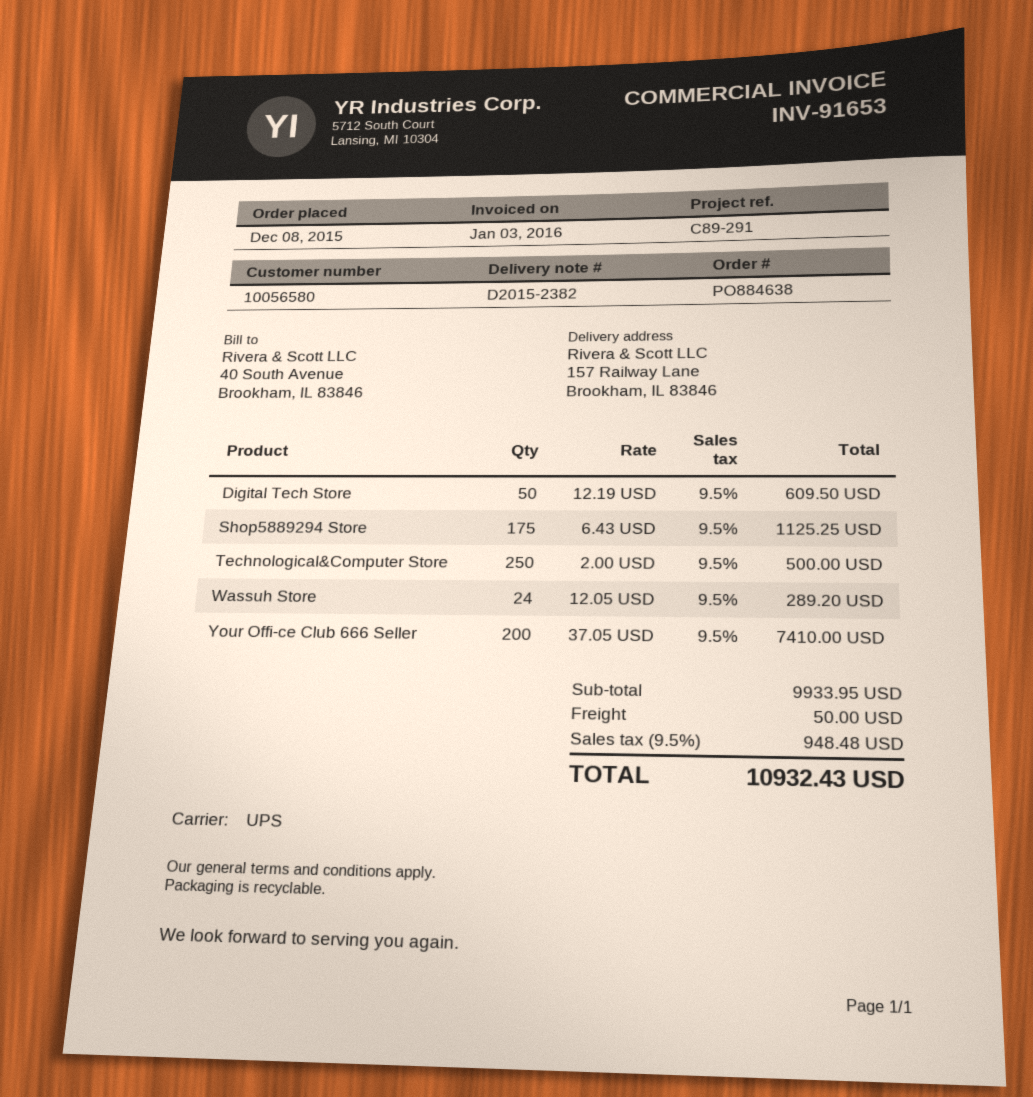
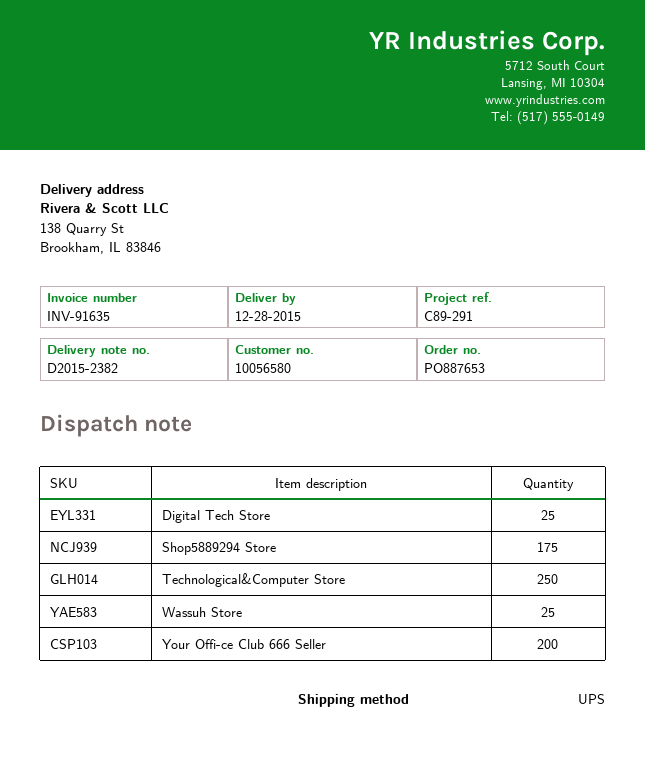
order number: PO884638 -> PO887653
invoice number: INV-91653 -> INV-91635
ship to: 157 Railway Lane, Brookham, IL 83846 -> 138 Quarry St, Brookham, IL 83846
Digital Tech Store: 50 -> 25
Wassuh Store: 24 -> 25

